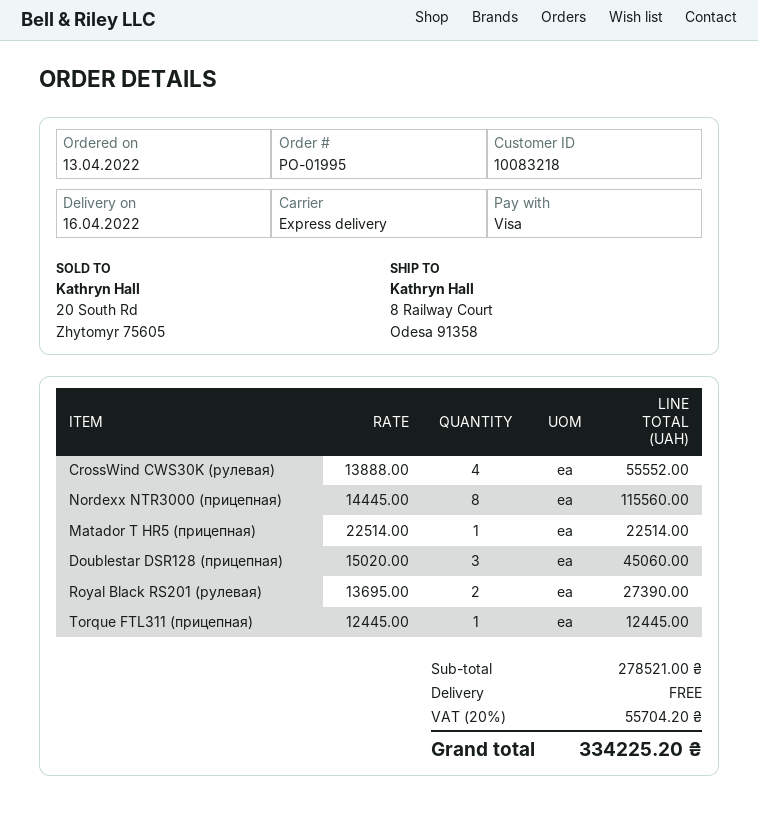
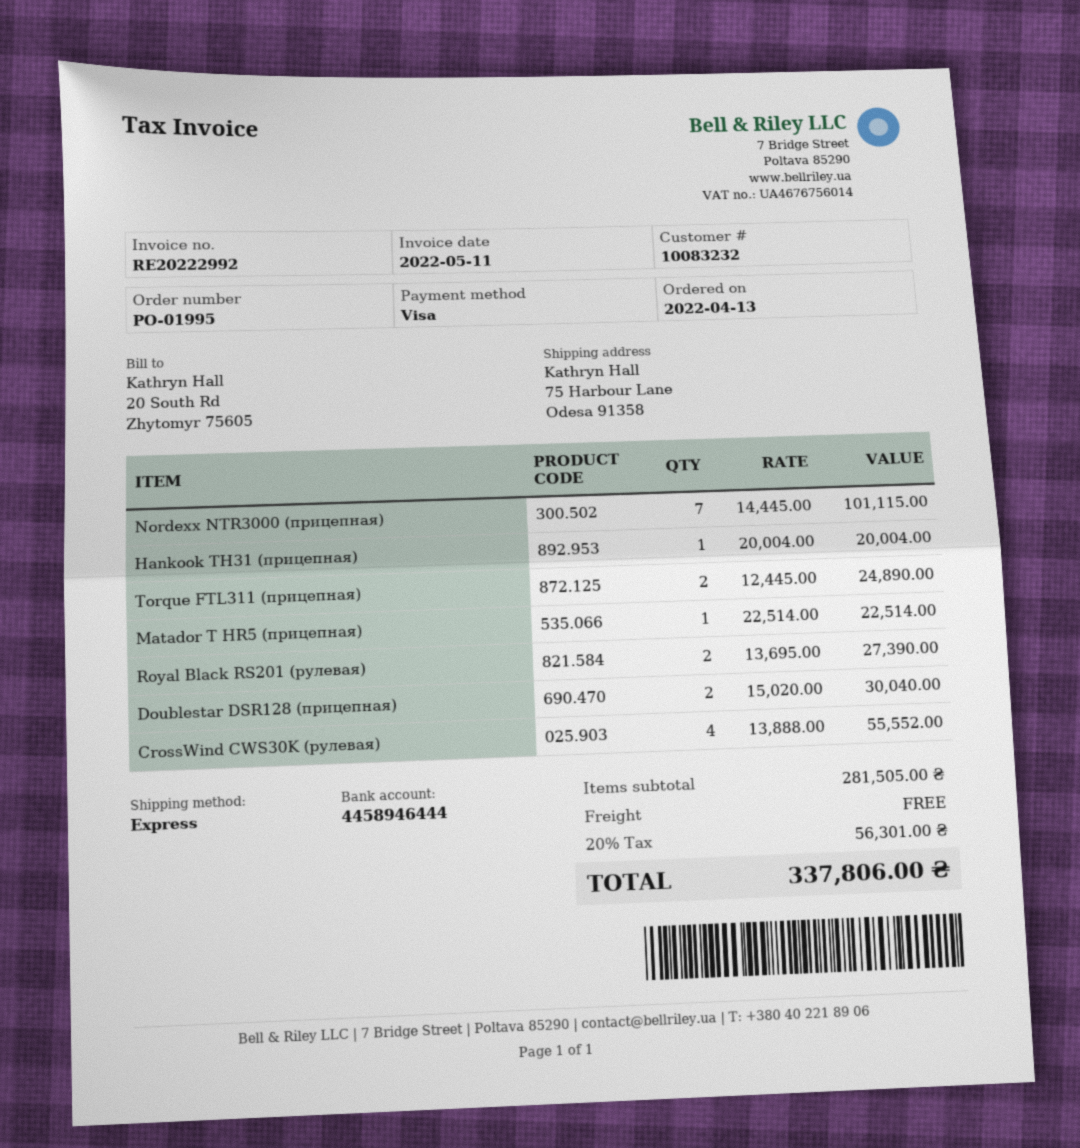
customer number: 10083218 -> 10083232
ship to: 8 Railway Court, Odesa 91358 -> 75 Harbour Lane, Odesa 91358
Nordexx NTR3000 (прицепная): 8 x 14445.00 = 115560.00 -> 7 x 14445.00 = 101115.00
Doublestar DSR128 (прицепная): 3 x 15020.00 = 45060.00 -> 2 x 15020.00 = 30040.00
Torque FTL311 (прицепная): 1 x 12445.00 = 12445.00 -> 2 x 12445.00 = 24890.00
Hankook TH31 (прицепная): none -> 1 x 20004.00 = 20004.00
subtotal: 278521.00 -> 281505.00
tax: 20% = 55704.20 -> 20% = 56301.00
total: 334225.20 -> 337806.00

